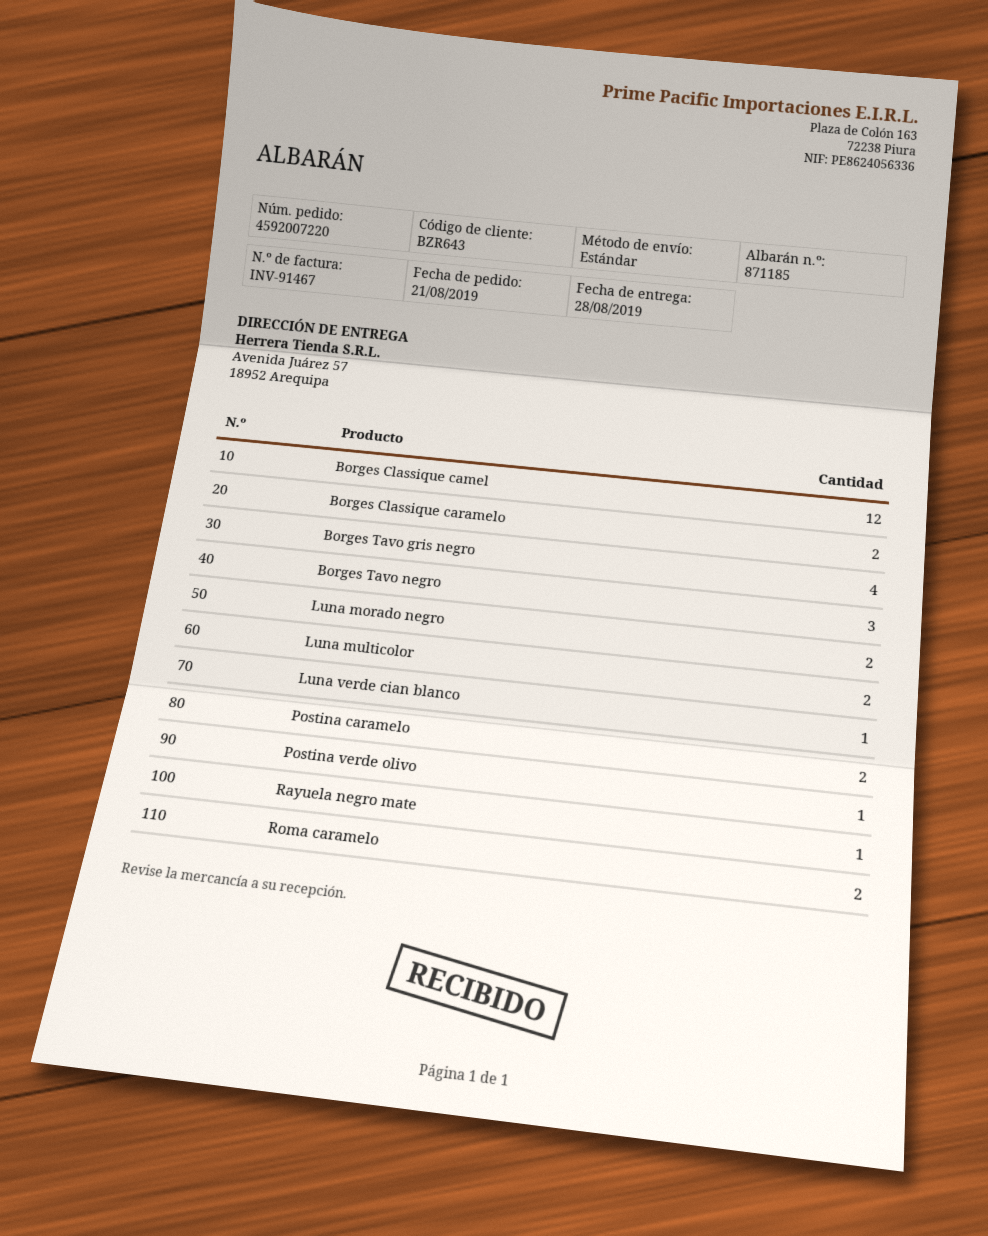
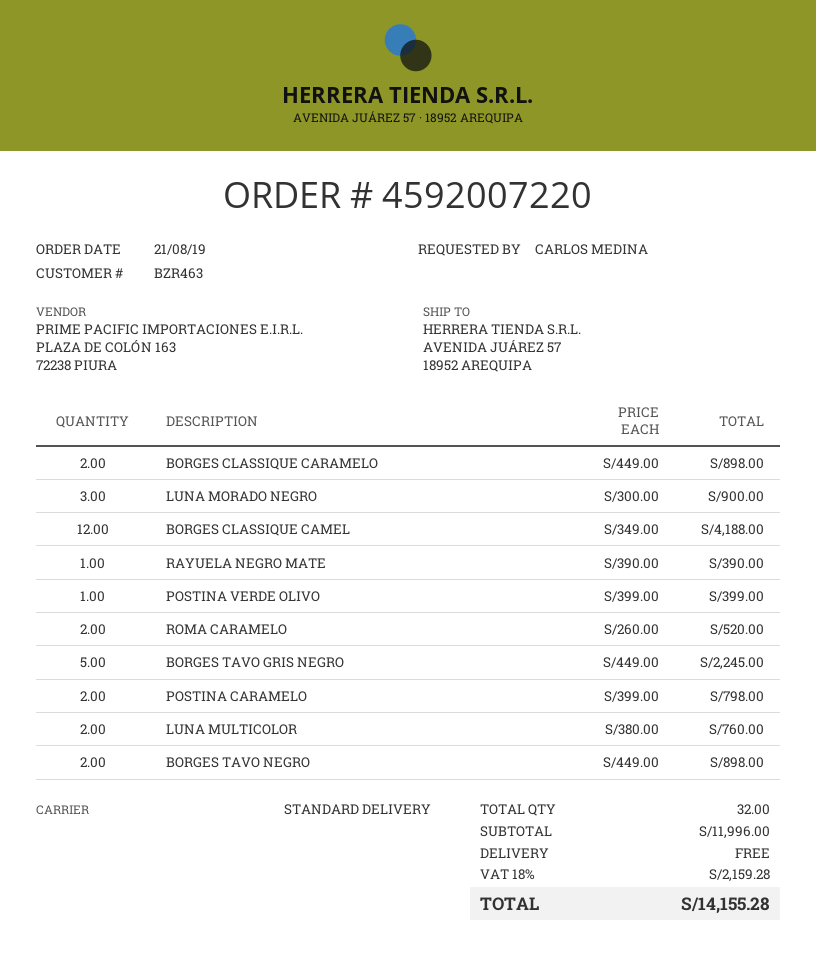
customer number: BZR643 -> BZR463
Borges Tavo gris negro: 4 -> 5
Borges Tavo negro: 3 -> 2
Luna morado negro: 2 -> 3
Luna verde cian blanco: 1 -> none

